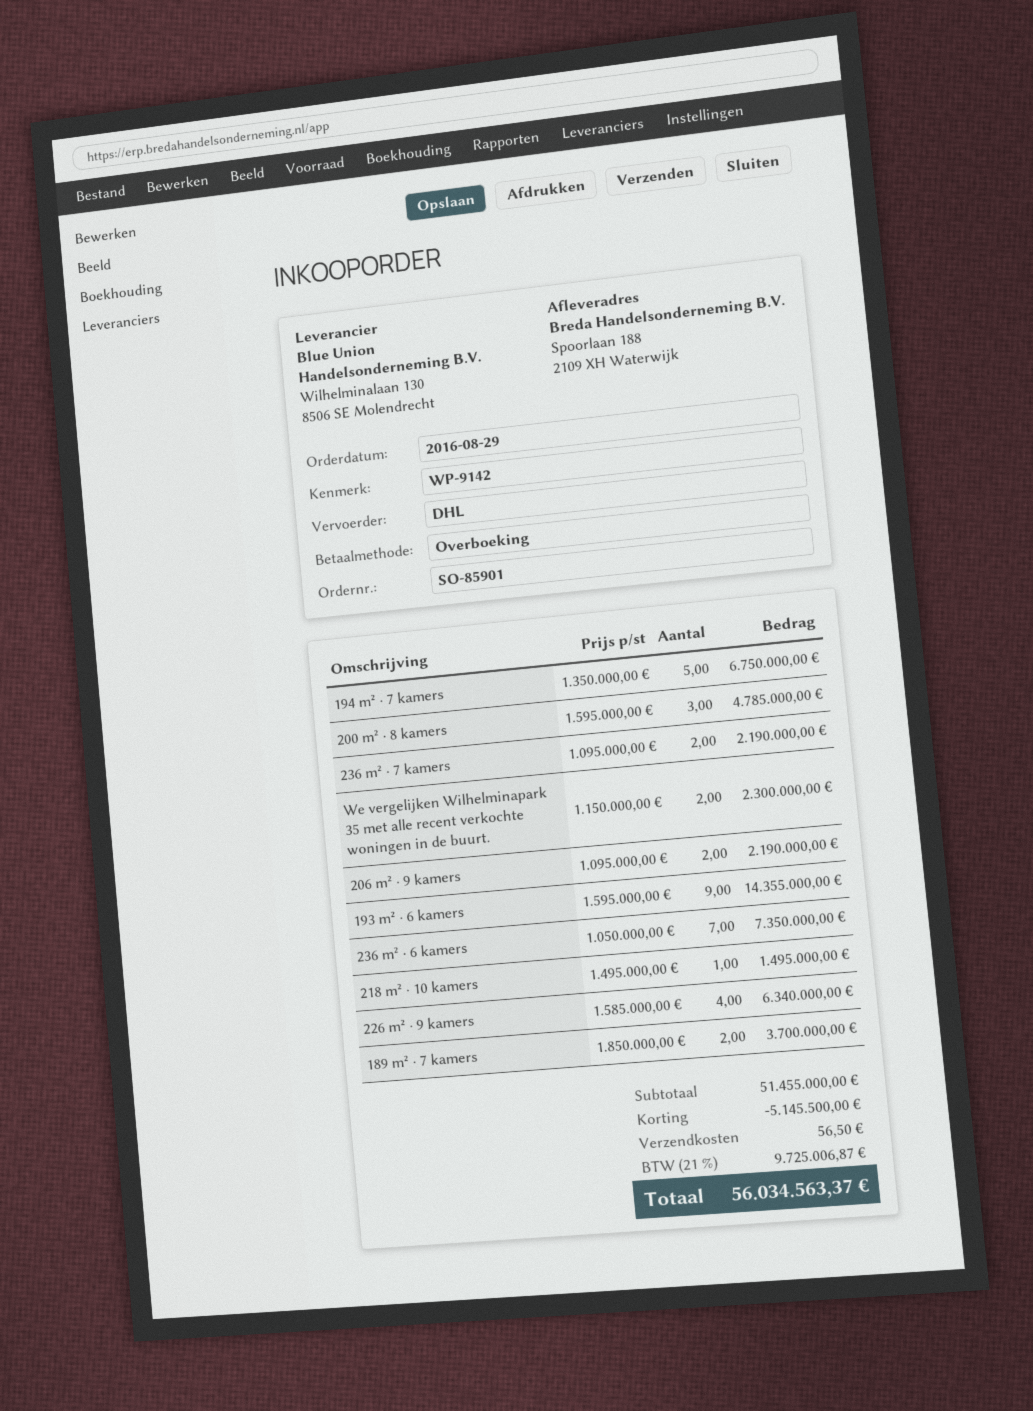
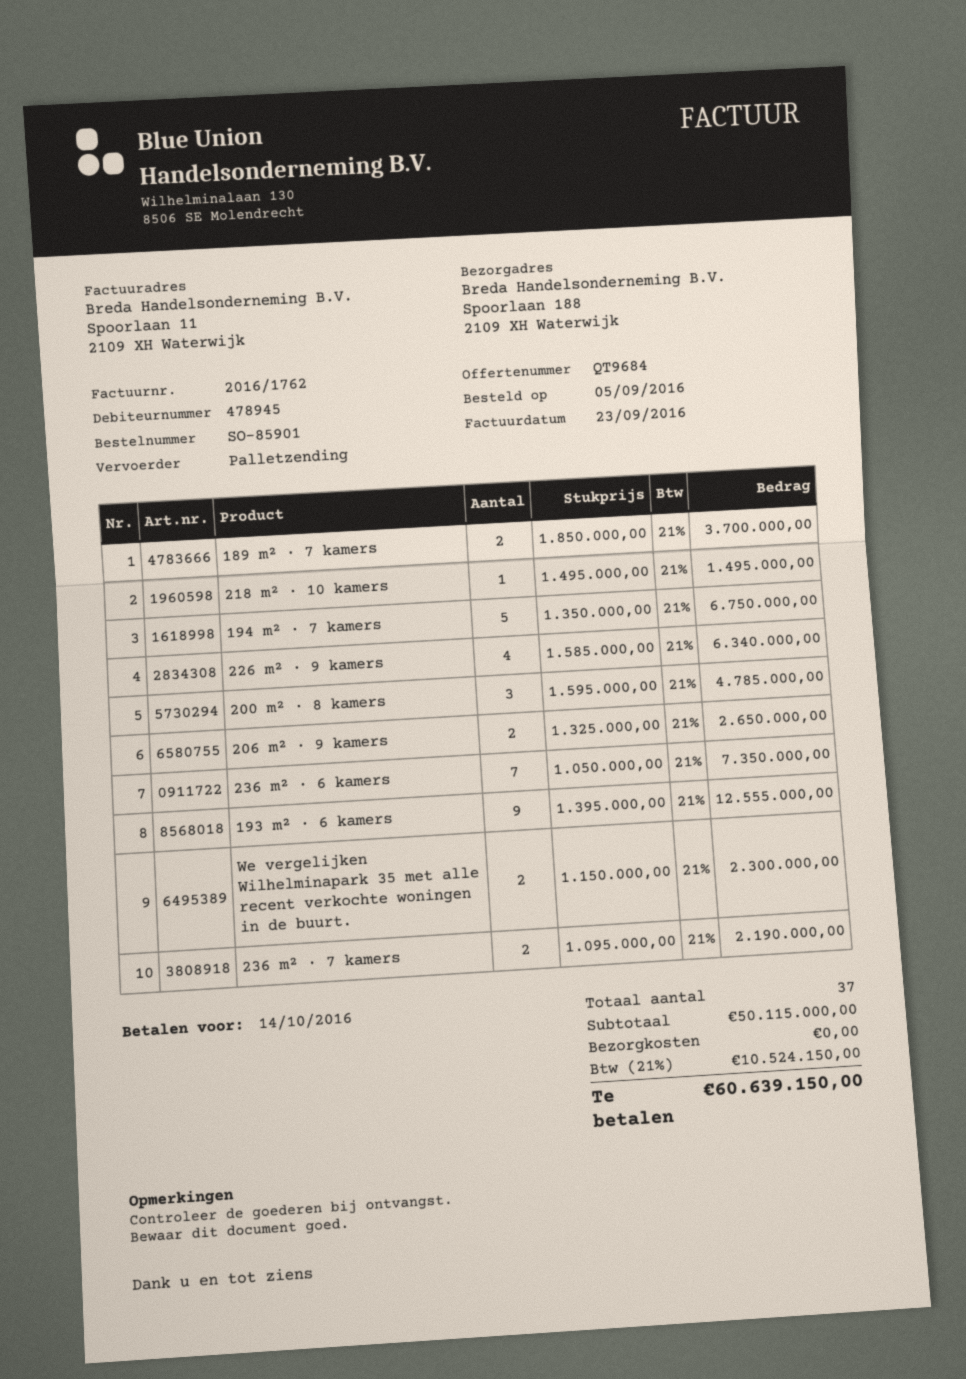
order date: 2016-08-29 -> 2016-09-05
shipping method: DHL -> pallet freight
206 m² · 9 kamers: 2 x 1095000.00 = 2190000.00 -> 2 x 1325000.00 = 2650000.00
193 m² · 6 kamers: 9 x 1595000.00 = 14355000.00 -> 9 x 1395000.00 = 12555000.00
subtotal: 51455000.00 -> 50115000.00
discount: 5145500.00 -> none
shipping: 56.50 -> 0.00
tax: 21% = 9725006.87 -> 21% = 10524150.00
total: 56034563.37 -> 60639150.00

